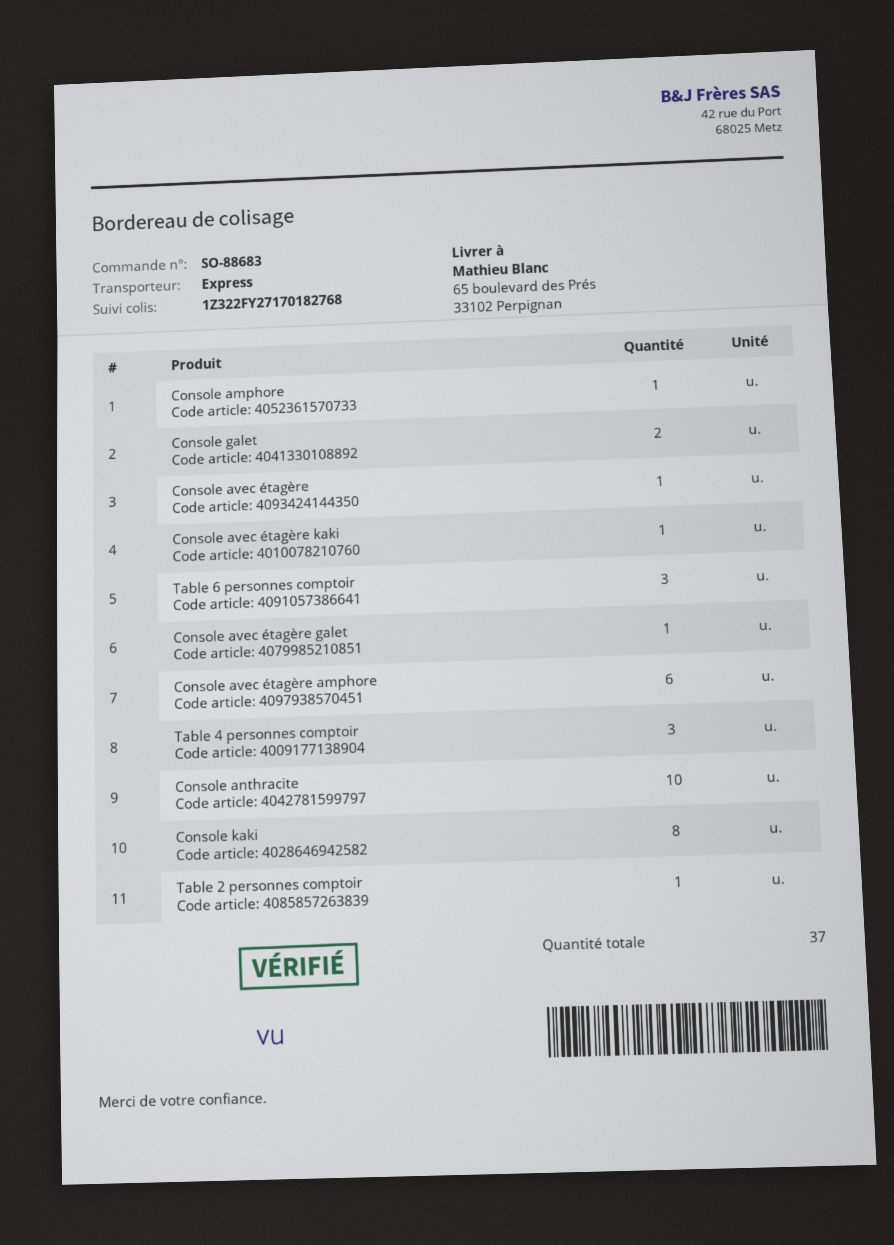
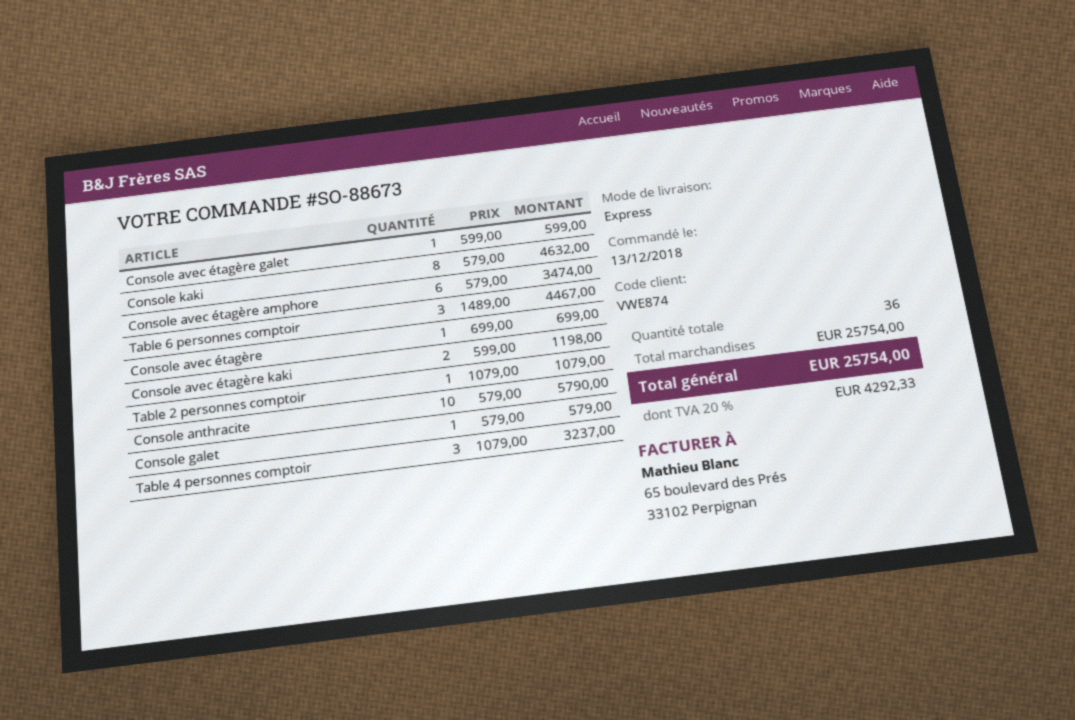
order number: SO-88683 -> SO-88673
Console amphore: 1 -> none
Console galet: 2 -> 1
Console avec étagère kaki: 1 -> 2
total quantity: 37 -> 36

